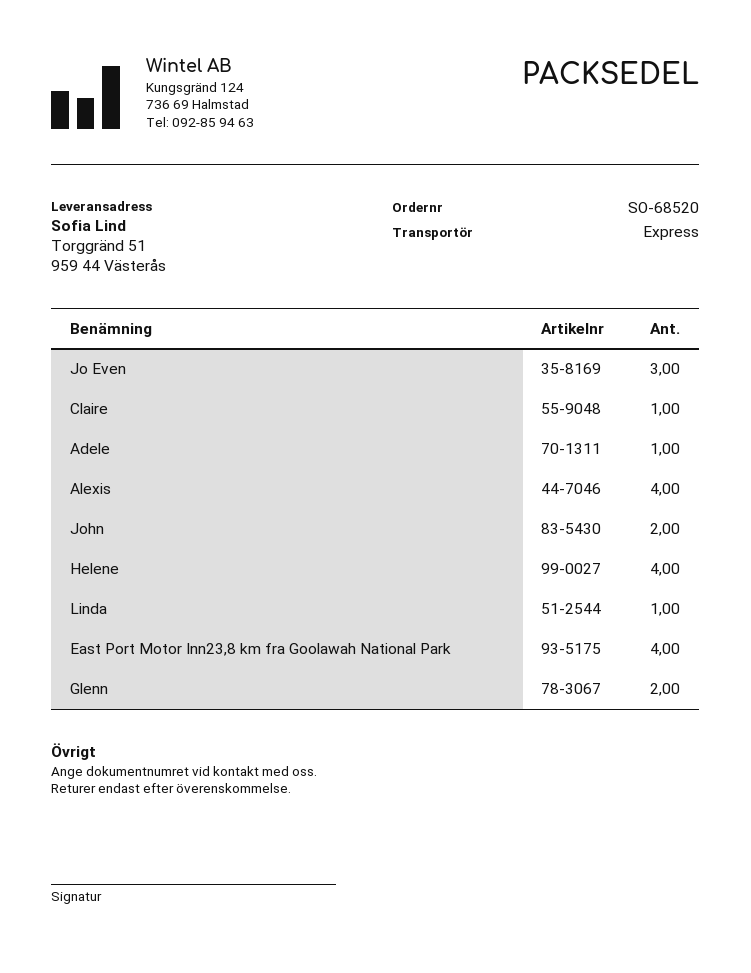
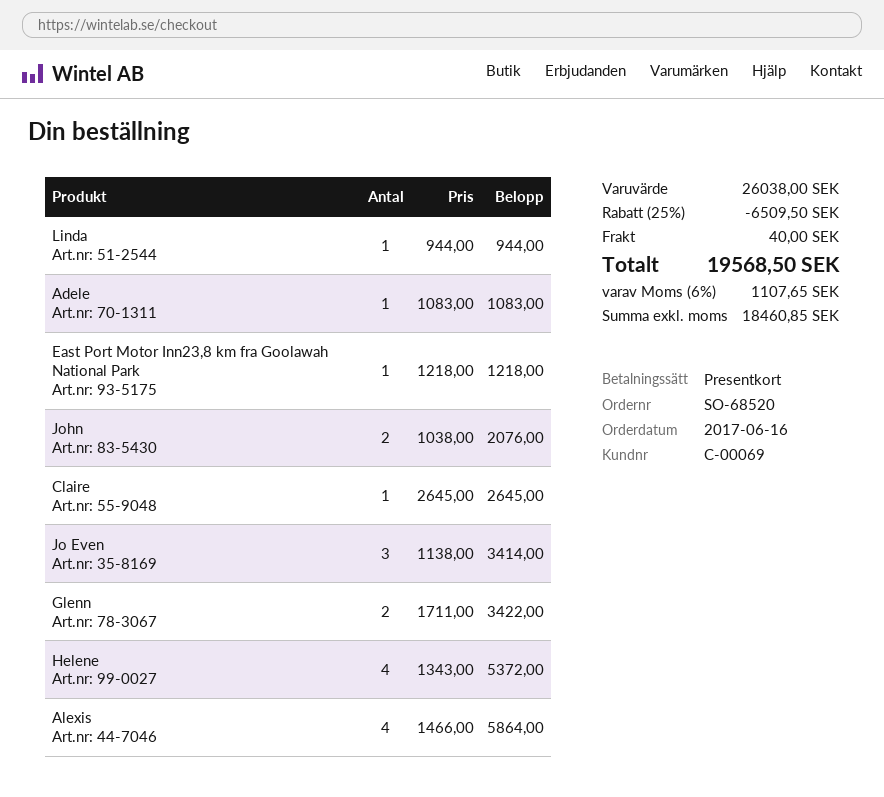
East Port Motor Inn23,8 km fra Goolawah National Park: 4 -> 1

